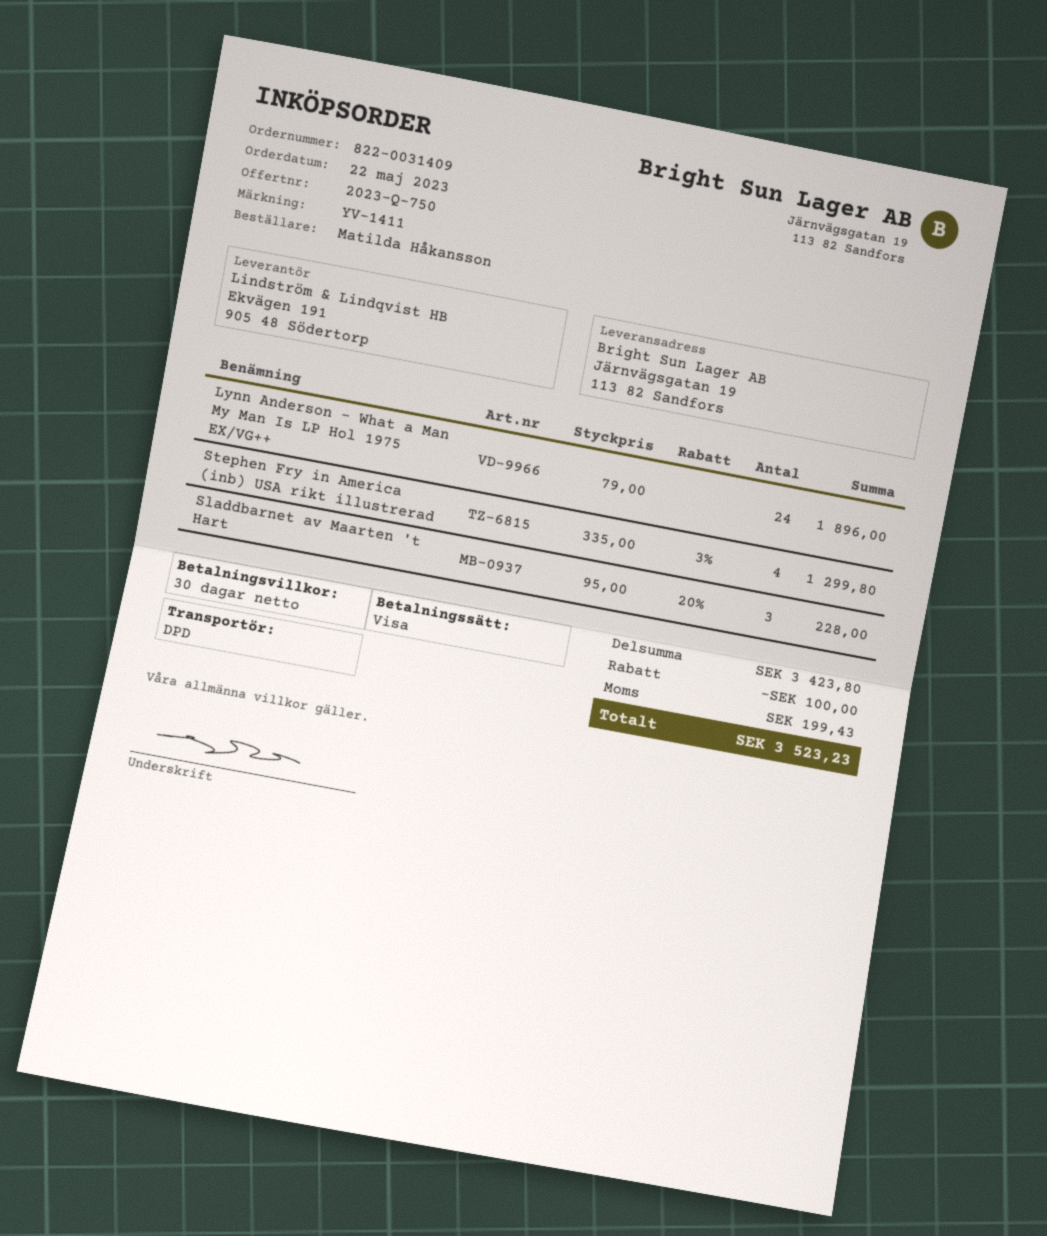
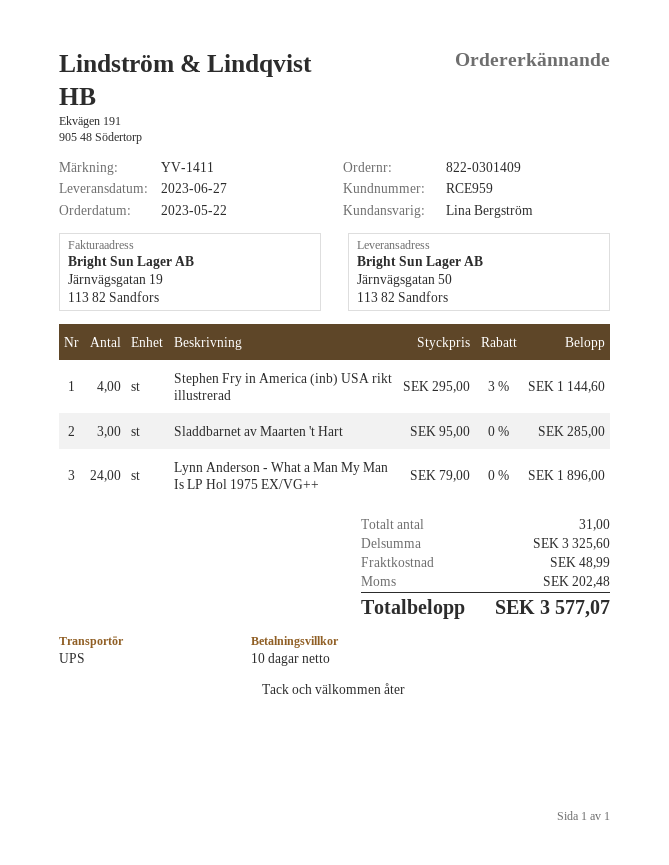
order number: 822-0031409 -> 822-0301409
payment terms: 30 days -> 10 days
shipping method: DPD -> UPS
ship to: Järnvägsgatan 19, 113 82 Sandfors -> Järnvägsgatan 50, 113 82 Sandfors
Stephen Fry in America (inb) USA rikt illustrerad: 4 x 335.00 - 3% = 1299.80 -> 4 x 295.00 - 3% = 1144.60
Sladdbarnet av Maarten 't Hart: 3 x 95.00 - 20% = 228.00 -> 3 x 95.00 = 285.00
subtotal: 3423.80 -> 3325.60
discount: 100.00 -> none
shipping: none -> 48.99
tax: 199.43 -> 202.48
total: 3523.23 -> 3577.07

